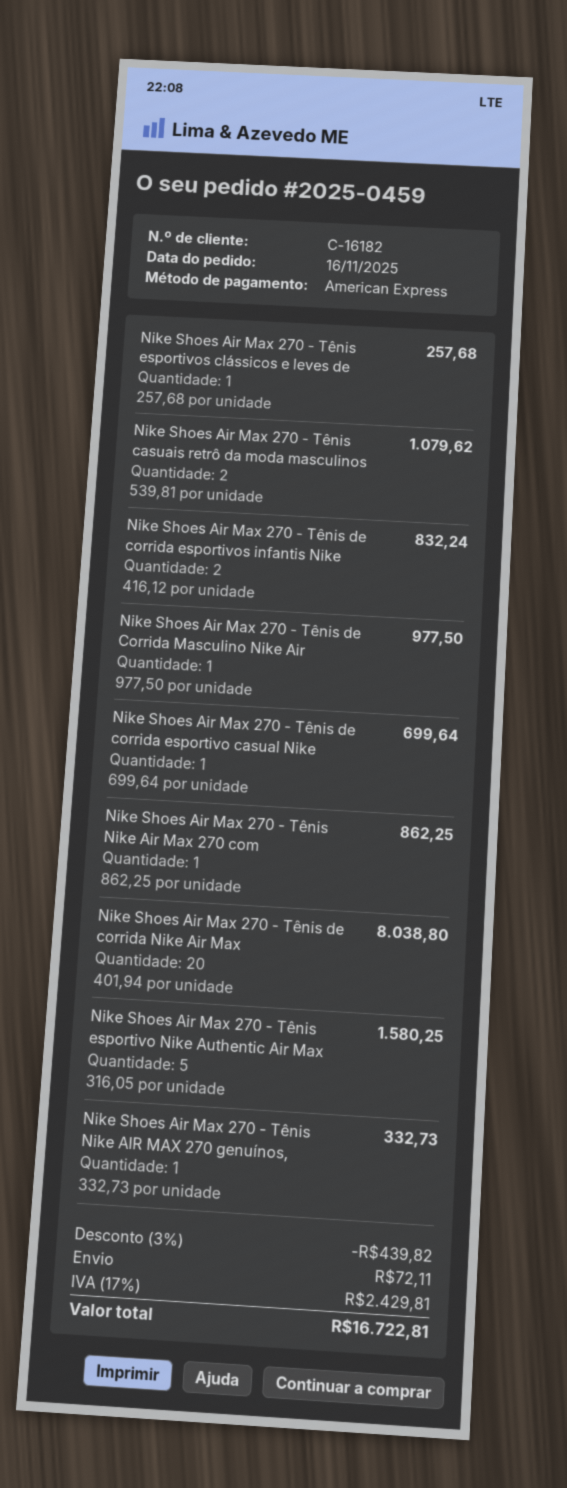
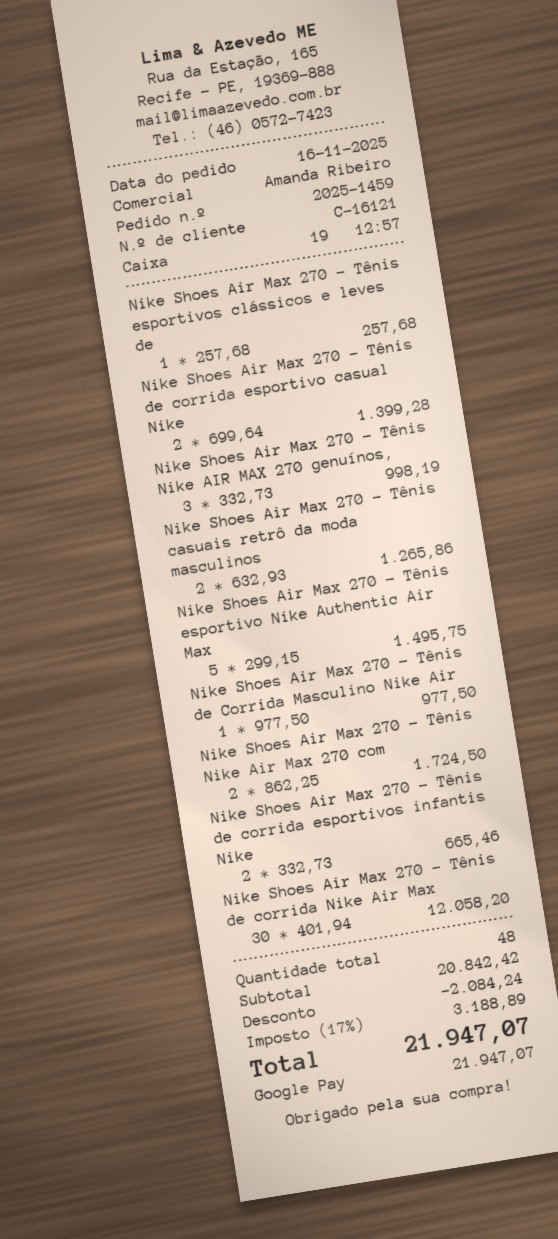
order number: 2025-0459 -> 2025-1459
customer number: C-16182 -> C-16121
payment method: American Express -> Google Pay
Nike Shoes Air Max 270 - Tênis casuais retrô da moda masculinos: 2 x 539.81 = 1079.62 -> 2 x 632.93 = 1265.86
Nike Shoes Air Max 270 - Tênis de corrida esportivos infantis Nike: 2 x 416.12 = 832.24 -> 2 x 332.73 = 665.46
Nike Shoes Air Max 270 - Tênis de corrida esportivo casual Nike: 1 x 699.64 = 699.64 -> 2 x 699.64 = 1399.28
Nike Shoes Air Max 270 - Tênis Nike Air Max 270 com: 1 x 862.25 = 862.25 -> 2 x 862.25 = 1724.50
Nike Shoes Air Max 270 - Tênis de corrida Nike Air Max: 20 x 401.94 = 8038.80 -> 30 x 401.94 = 12058.20
Nike Shoes Air Max 270 - Tênis esportivo Nike Authentic Air Max: 5 x 316.05 = 1580.25 -> 5 x 299.15 = 1495.75
Nike Shoes Air Max 270 - Tênis Nike AIR MAX 270 genuínos,: 1 x 332.73 = 332.73 -> 3 x 332.73 = 998.19
discount: 439.82 -> 2084.24
shipping: 72.11 -> none
tax: 17% = 2429.81 -> 17% = 3188.89
total: 16722.81 -> 21947.07

